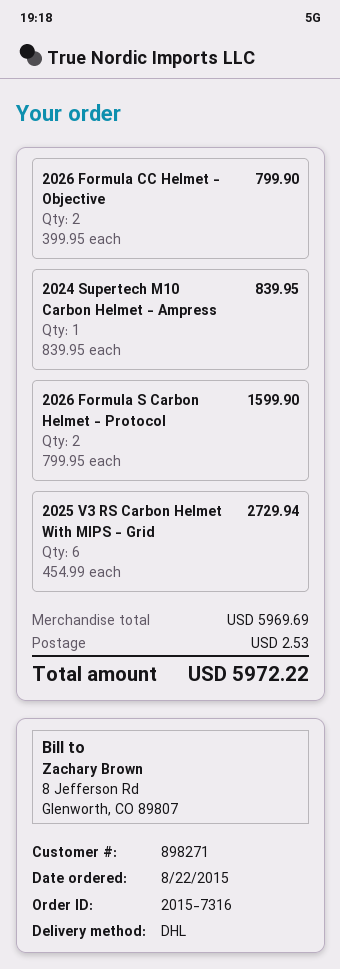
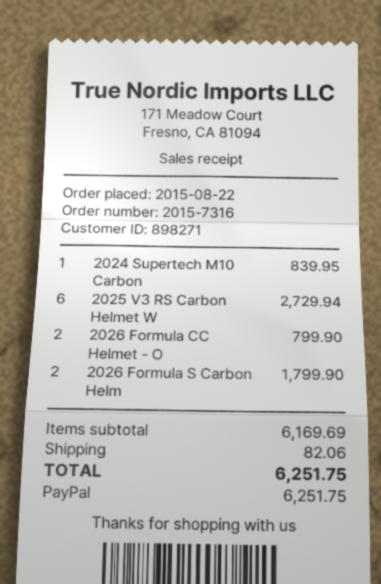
2026 Formula S Carbon Helmet - Protocol: 2 for 1599.90 -> 2 for 1799.90
subtotal: 5969.69 -> 6169.69
shipping: 2.53 -> 82.06
total: 5972.22 -> 6251.75

